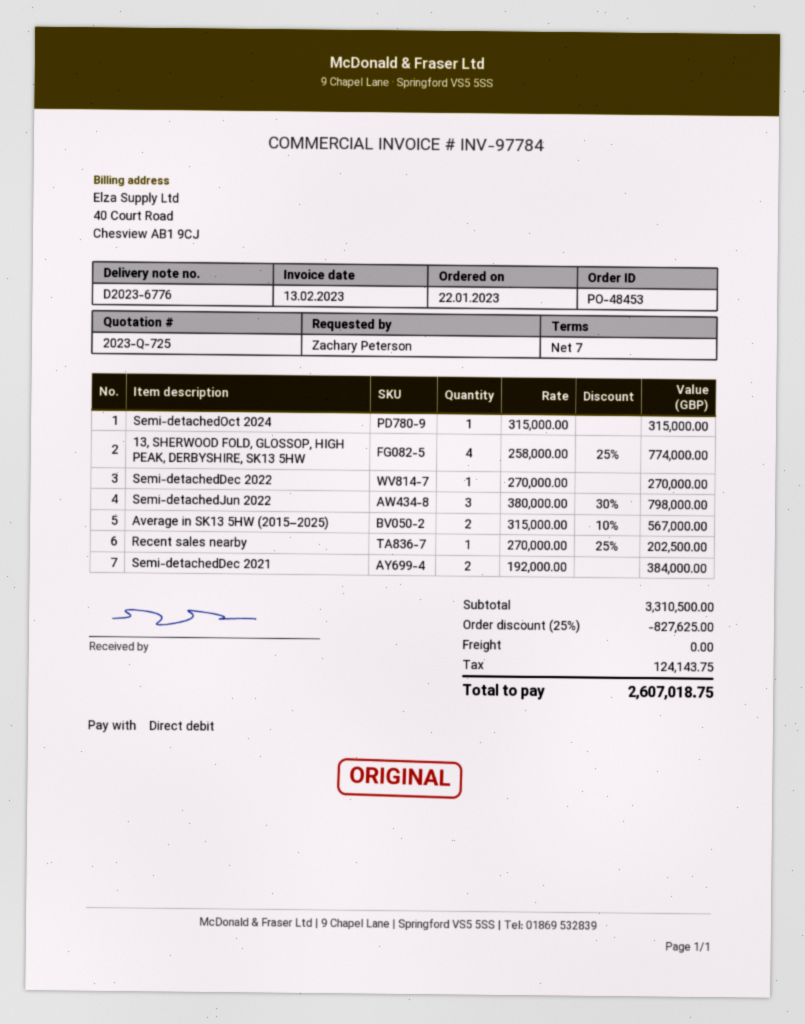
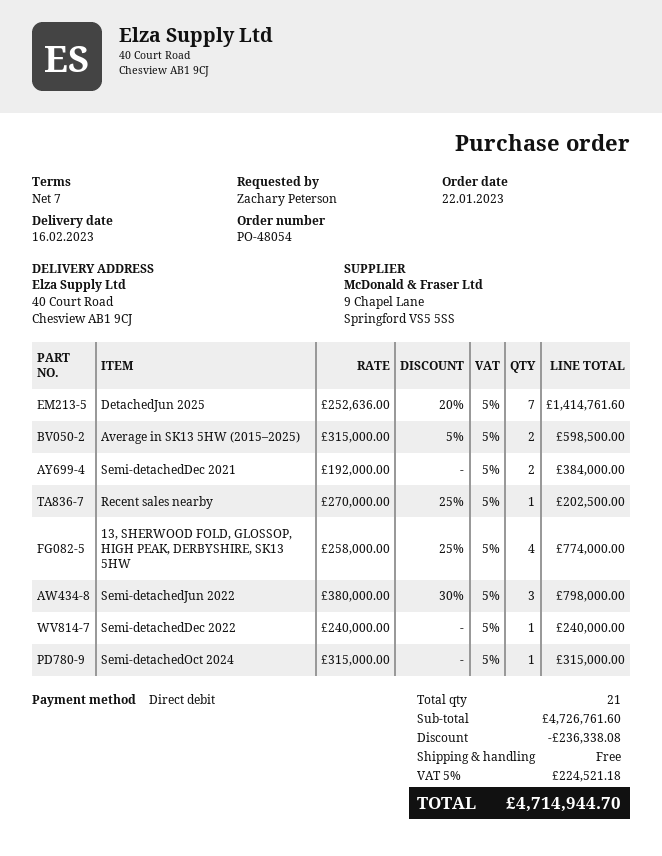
order number: PO-48453 -> PO-48054
Semi-detachedDec 2022: 1 x 270000.00 = 270000.00 -> 1 x 240000.00 = 240000.00
Average in SK13 5HW (2015–2025): 2 x 315000.00 - 10% = 567000.00 -> 2 x 315000.00 - 5% = 598500.00
DetachedJun 2025: none -> 7 x 252636.00 - 20% = 1414761.60
subtotal: 3310500.00 -> 4726761.60
discount: 827625.00 -> 236338.08
tax: 124143.75 -> 224521.18
total: 2607018.75 -> 4714944.70

